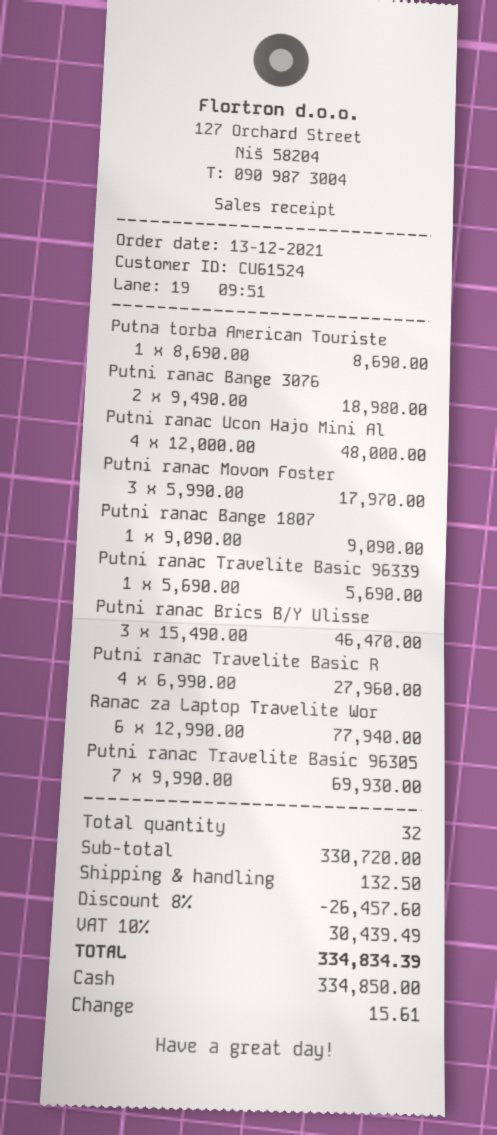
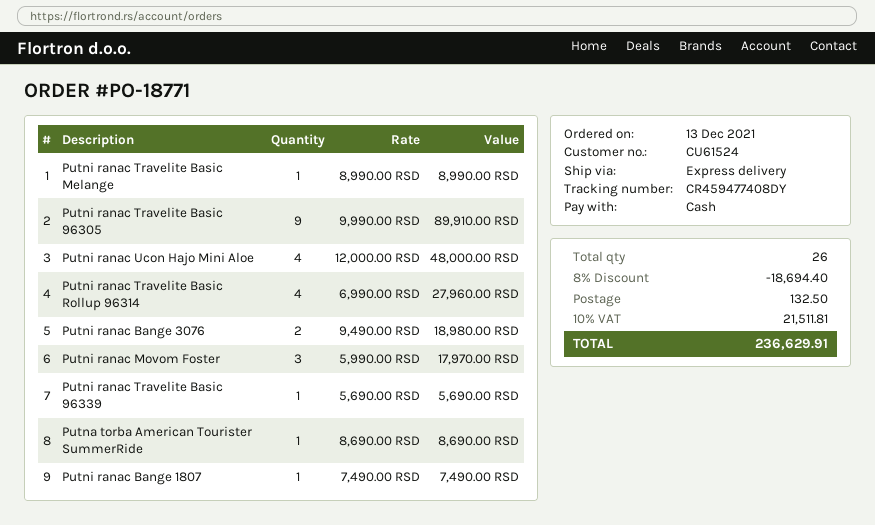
Putni ranac Bange 1807: 1 x 9090.00 = 9090.00 -> 1 x 7490.00 = 7490.00
Putni ranac Brics B/Y Ulisse: 3 x 15490.00 = 46470.00 -> none
Ranac za Laptop Travelite Wor: 6 x 12990.00 = 77940.00 -> none
Putni ranac Travelite Basic 96305: 7 x 9990.00 = 69930.00 -> 9 x 9990.00 = 89910.00
Putni ranac Travelite Basic Melange: none -> 1 x 8990.00 = 8990.00
total quantity: 32 -> 26
discount: 8% = 26457.60 -> 8% = 18694.40
tax: 10% = 30439.49 -> 10% = 21511.81
total: 334834.39 -> 236629.91

